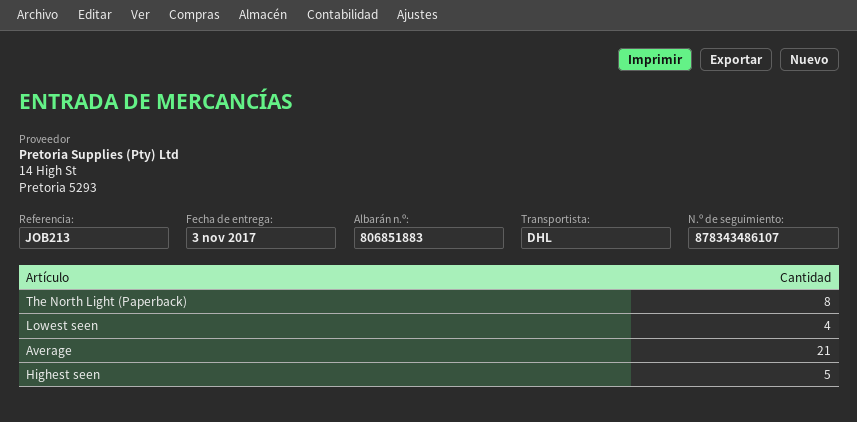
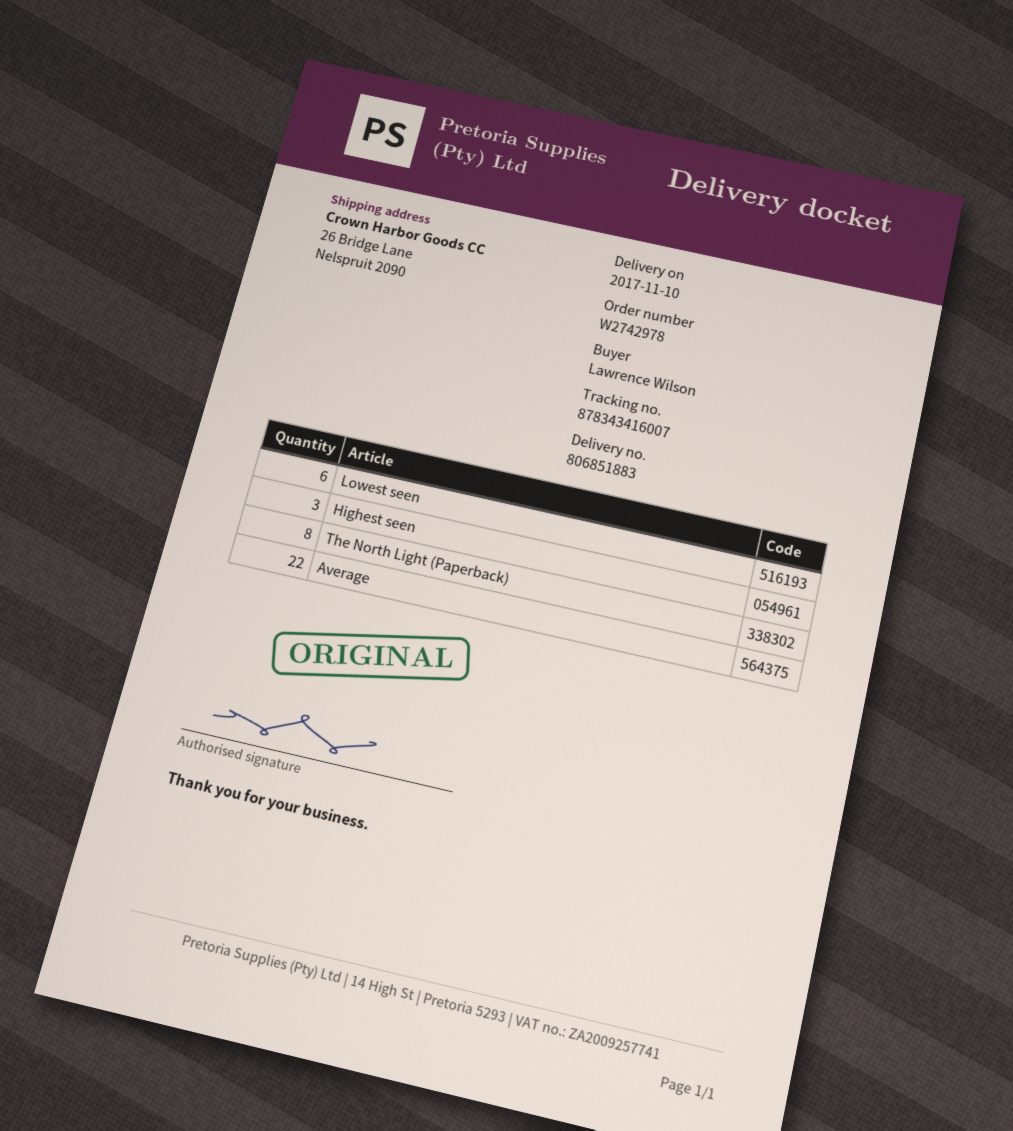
delivery date: 2017-11-03 -> 2017-11-10
tracking number: 878343486107 -> 878343416007
Lowest seen: 4 -> 6
Average: 21 -> 22
Highest seen: 5 -> 3

